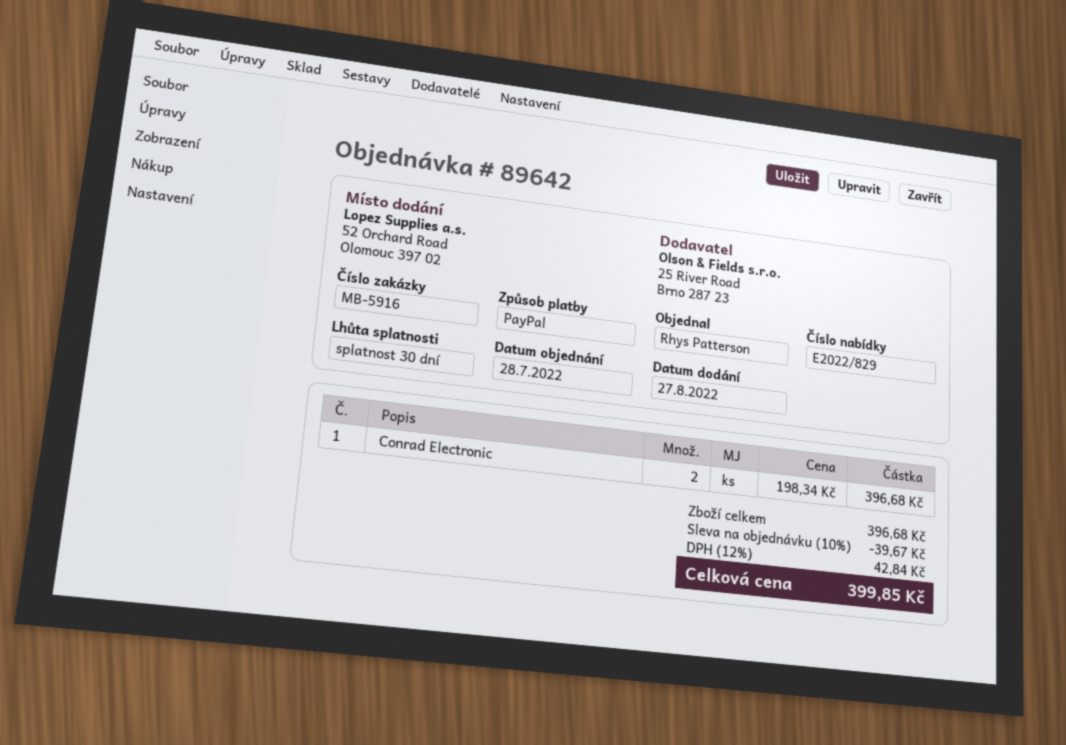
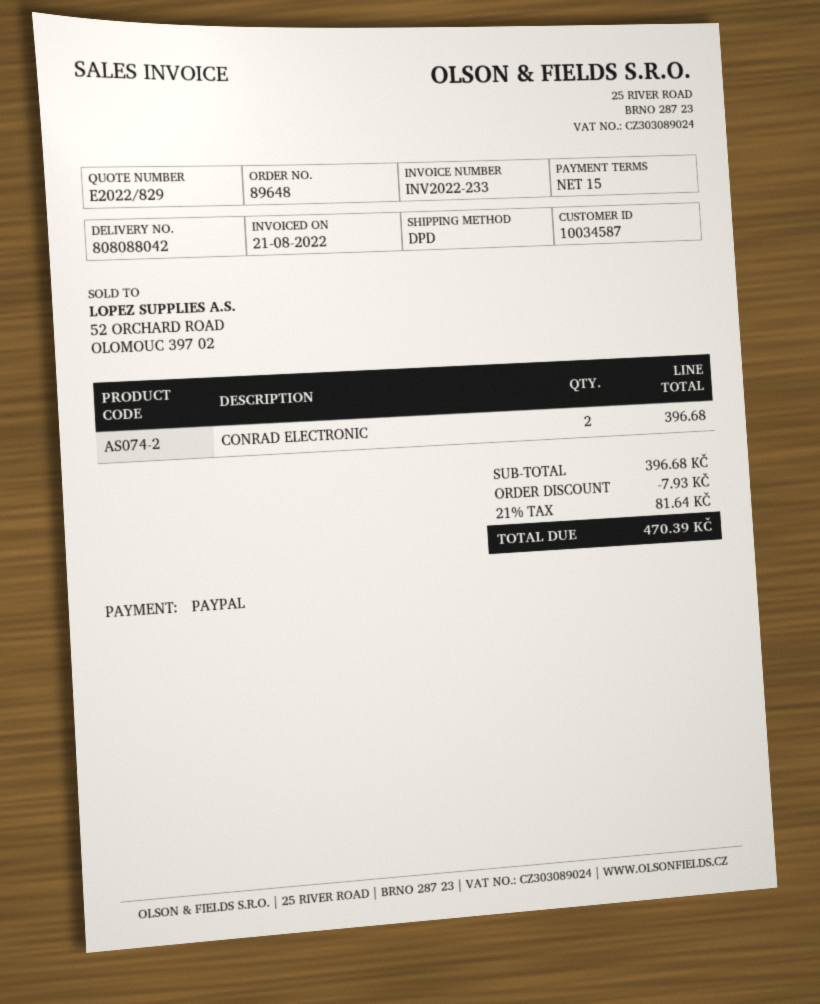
order number: 89642 -> 89648
payment terms: 30 days -> 15 days
discount: 39.67 -> 7.93
tax: 12% = 42.84 -> 21% = 81.64
total: 399.85 -> 470.39

